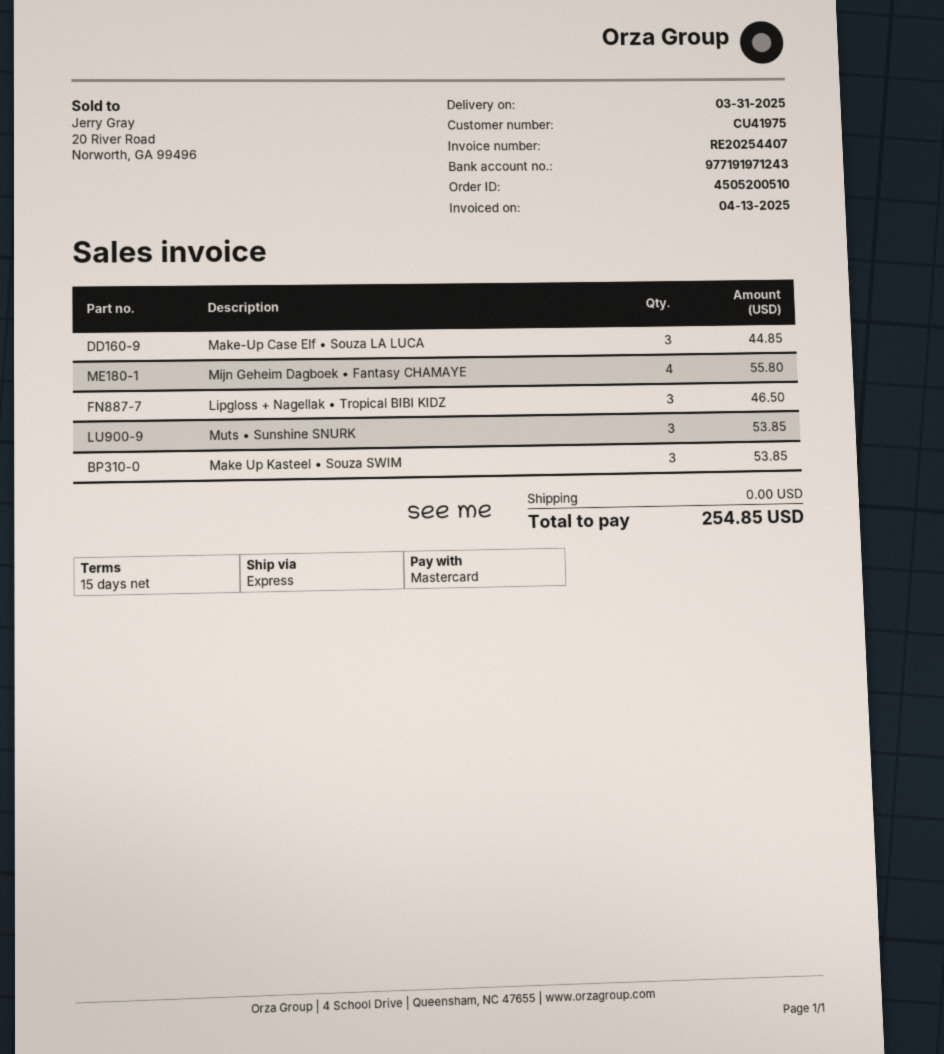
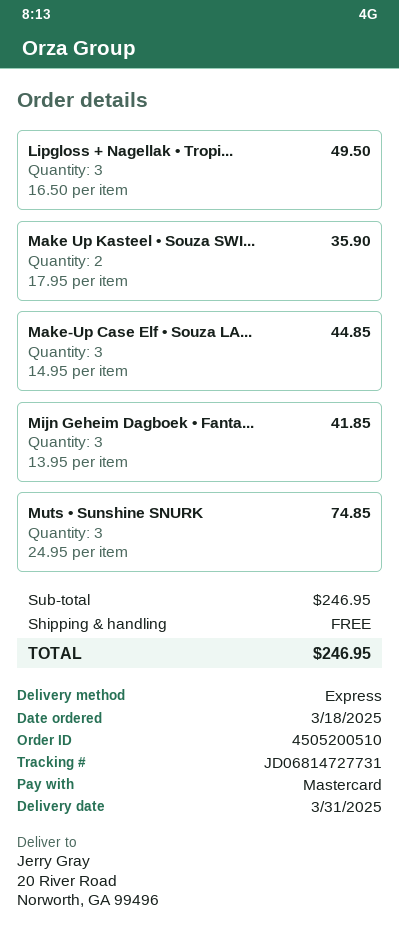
Mijn Geheim Dagboek • Fantasy CHAMAYE: 4 for 55.80 -> 3 for 41.85
Lipgloss + Nagellak • Tropical BIBI KIDZ: 3 for 46.50 -> 3 for 49.50
Muts • Sunshine SNURK: 3 for 53.85 -> 3 for 74.85
Make Up Kasteel • Souza SWIM: 3 for 53.85 -> 2 for 35.90
total: 254.85 -> 246.95

